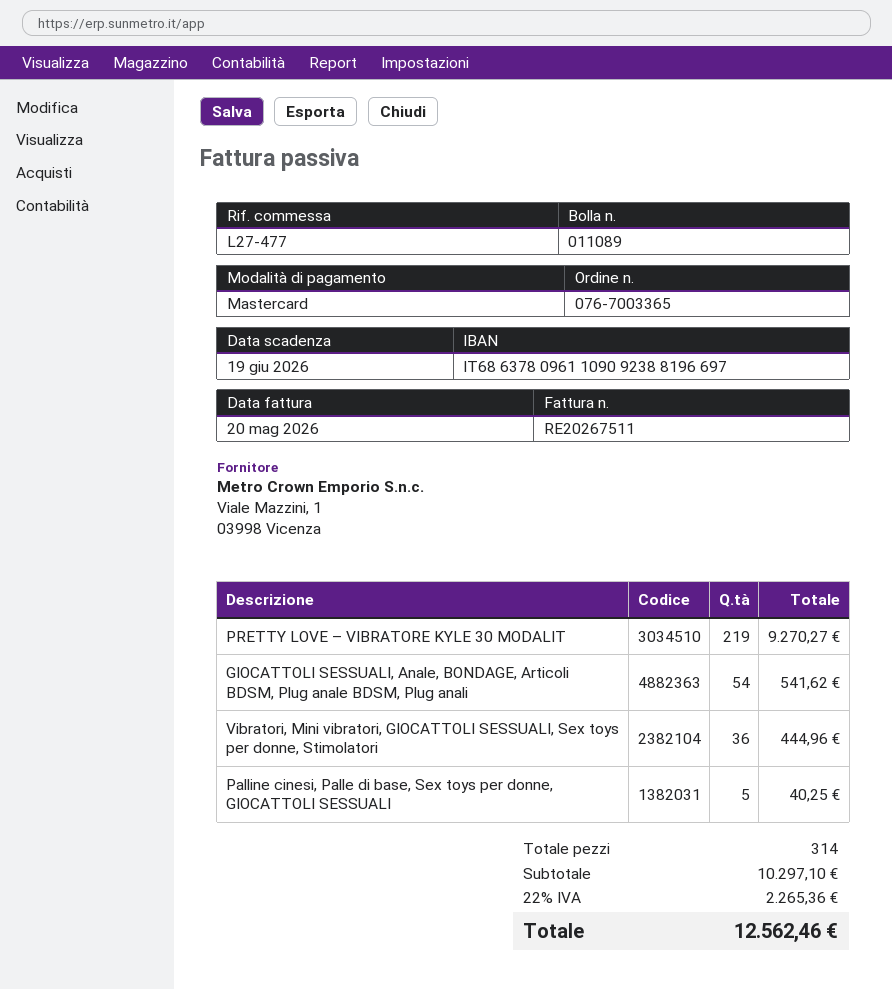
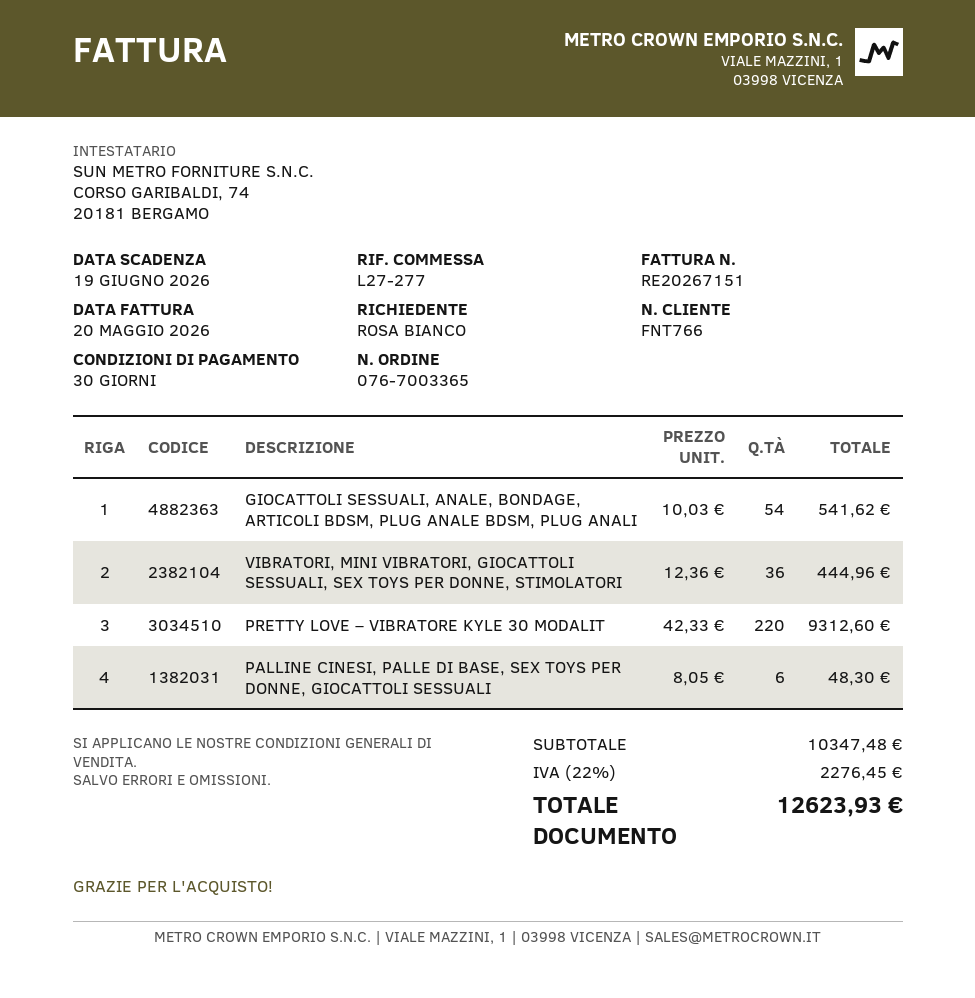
invoice number: RE20267511 -> RE20267151
reference: L27-477 -> L27-277
PRETTY LOVE – VIBRATORE KYLE 30 MODALIT: 219 for 9270.27 -> 220 for 9312.60
Palline cinesi, Palle di base, Sex toys per donne, GIOCATTOLI SESSUALI: 5 for 40.25 -> 6 for 48.30
subtotal: 10297.10 -> 10347.48
tax: 22% = 2265.36 -> 22% = 2276.45
total: 12562.46 -> 12623.93

